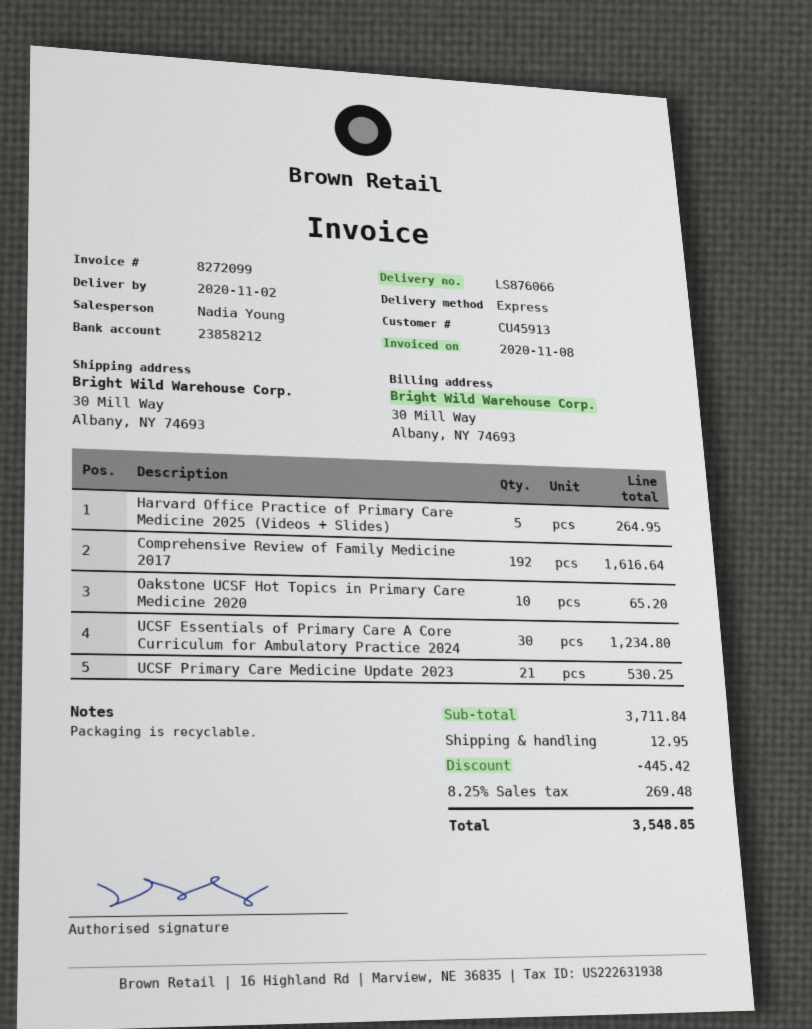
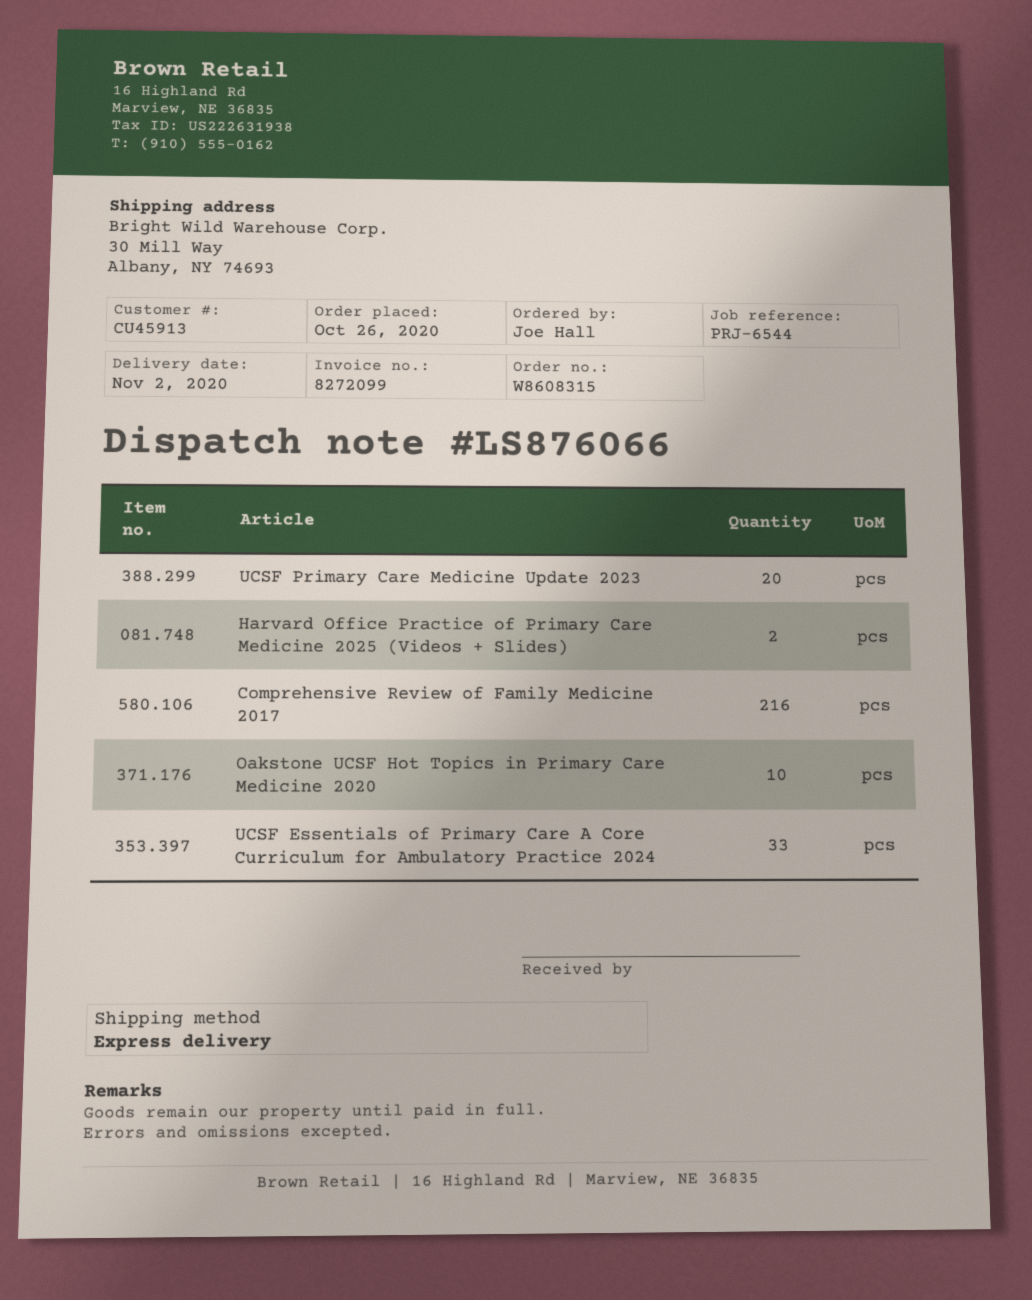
Harvard Office Practice of Primary Care Medicine 2025 (Videos + Slides): 5 -> 2
Comprehensive Review of Family Medicine 2017: 192 -> 216
UCSF Essentials of Primary Care A Core Curriculum for Ambulatory Practice 2024: 30 -> 33
UCSF Primary Care Medicine Update 2023: 21 -> 20

